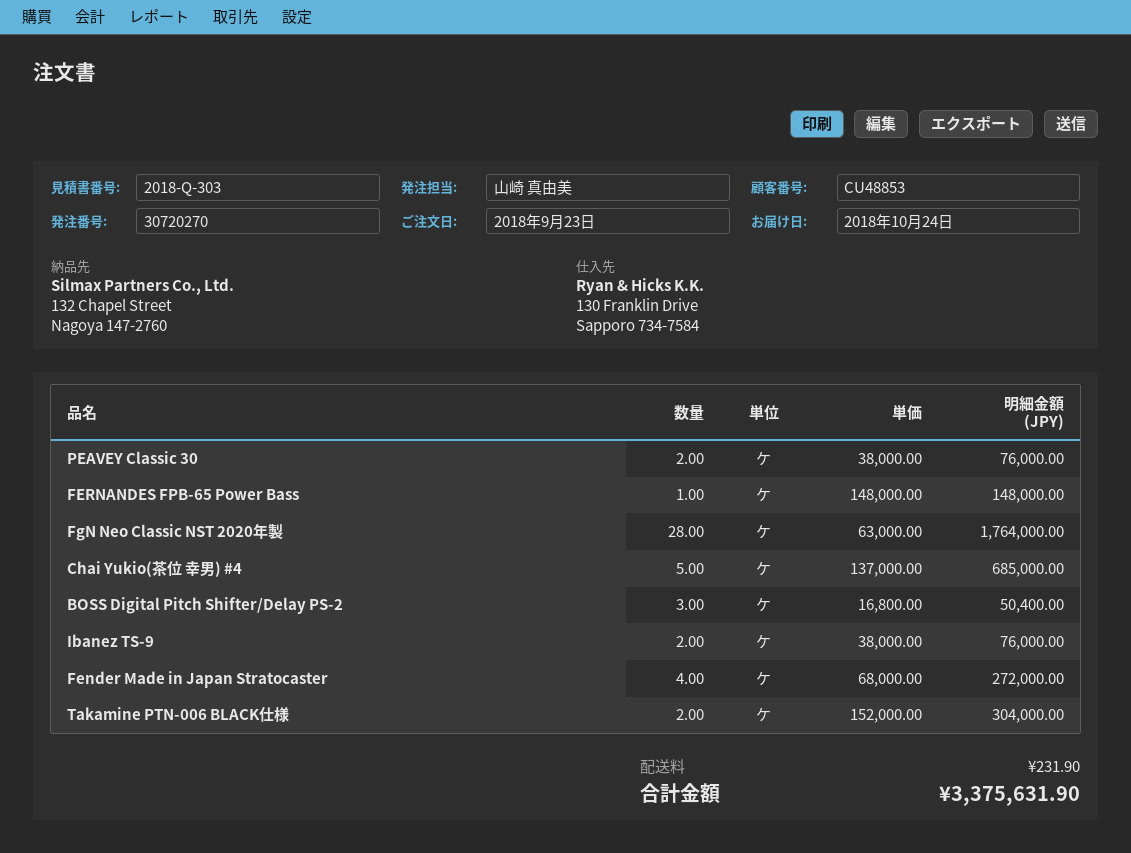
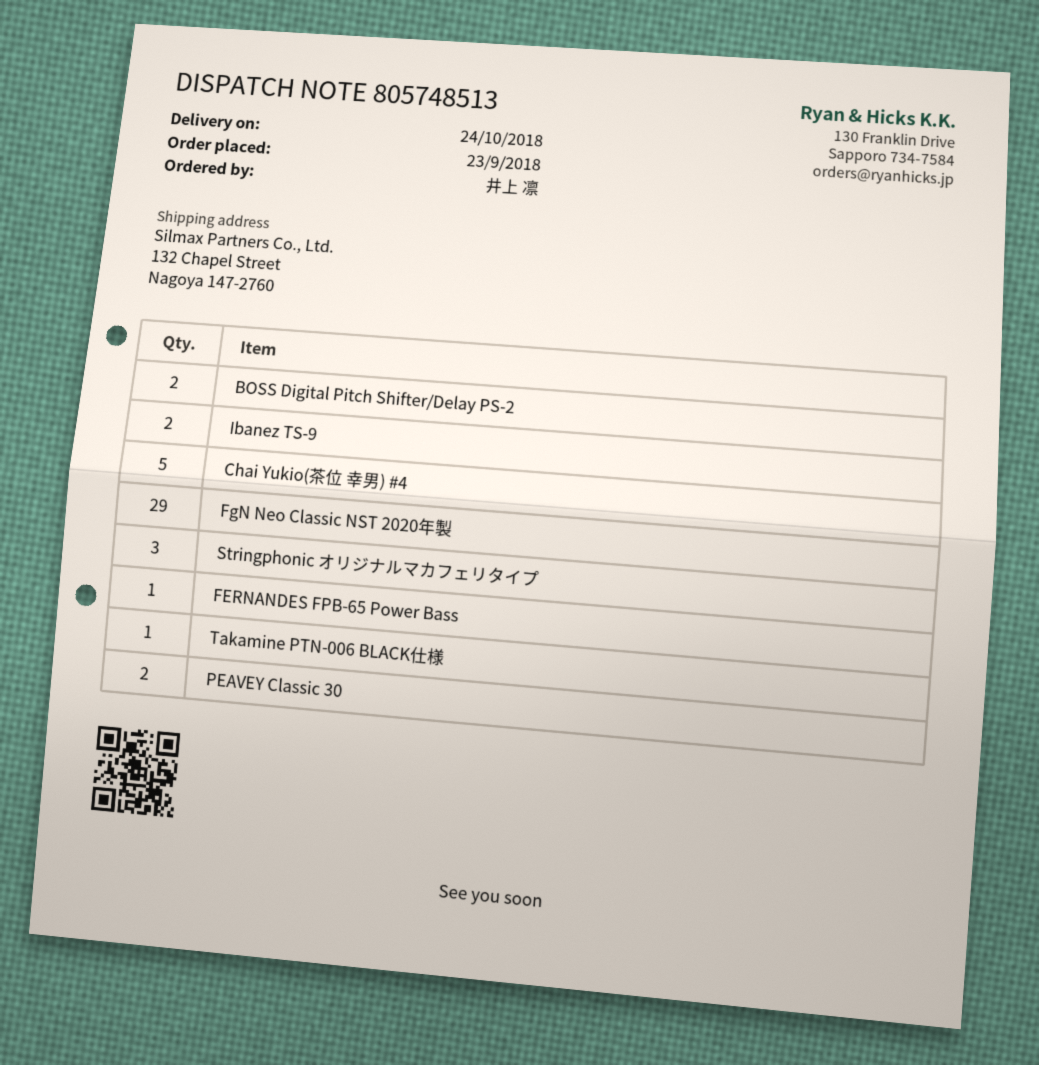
ordered by: 山崎 真由美 -> 井上 凛
FgN Neo Classic NST 2020年製: 28 -> 29
BOSS Digital Pitch Shifter/Delay PS-2: 3 -> 2
Fender Made in Japan Stratocaster: 4 -> none
Takamine PTN-006 BLACK仕様: 2 -> 1
Stringphonic オリジナルマカフェリタイプ: none -> 3

